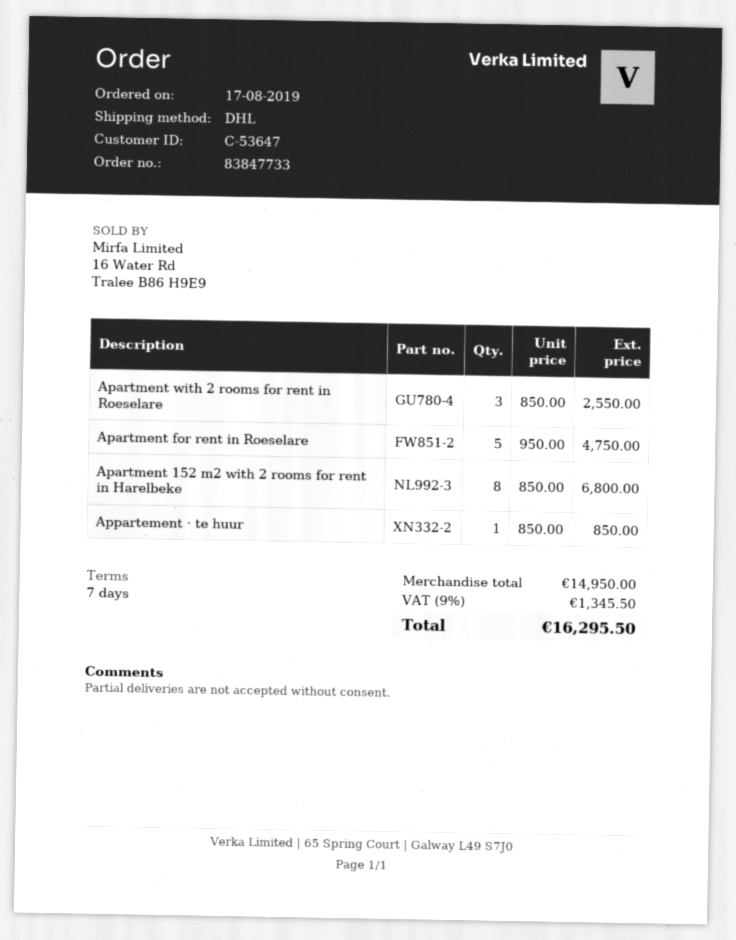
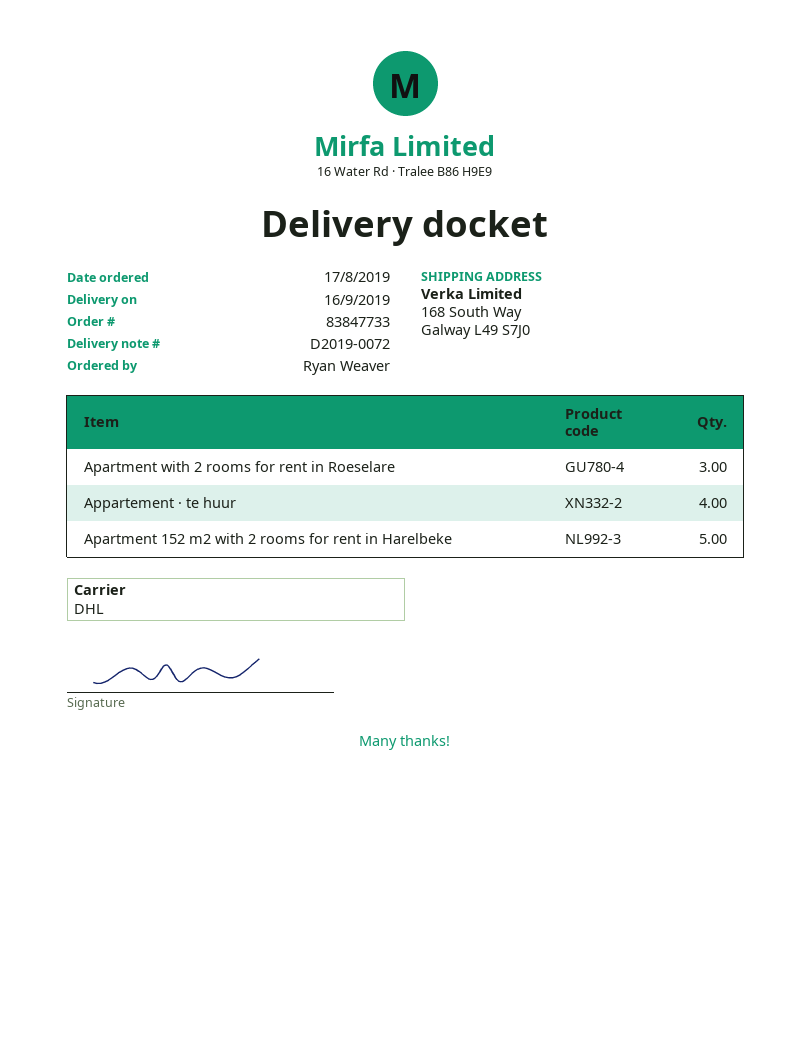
Apartment for rent in Roeselare: 5 -> none
Apartment 152 m2 with 2 rooms for rent in Harelbeke: 8 -> 5
Appartement · te huur: 1 -> 4

